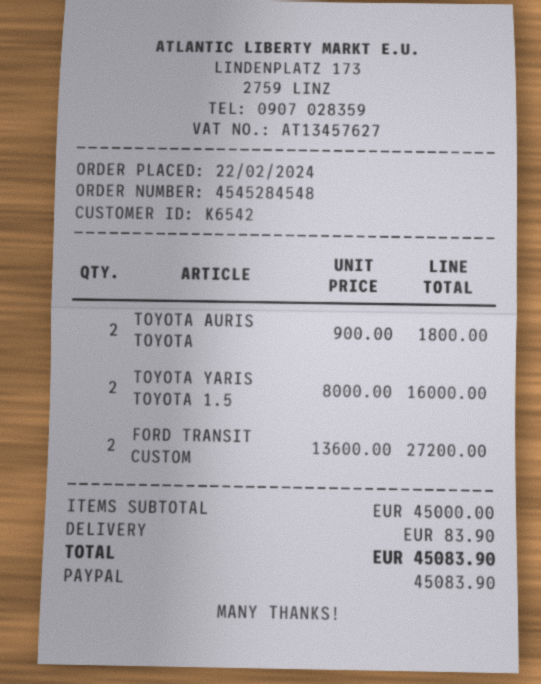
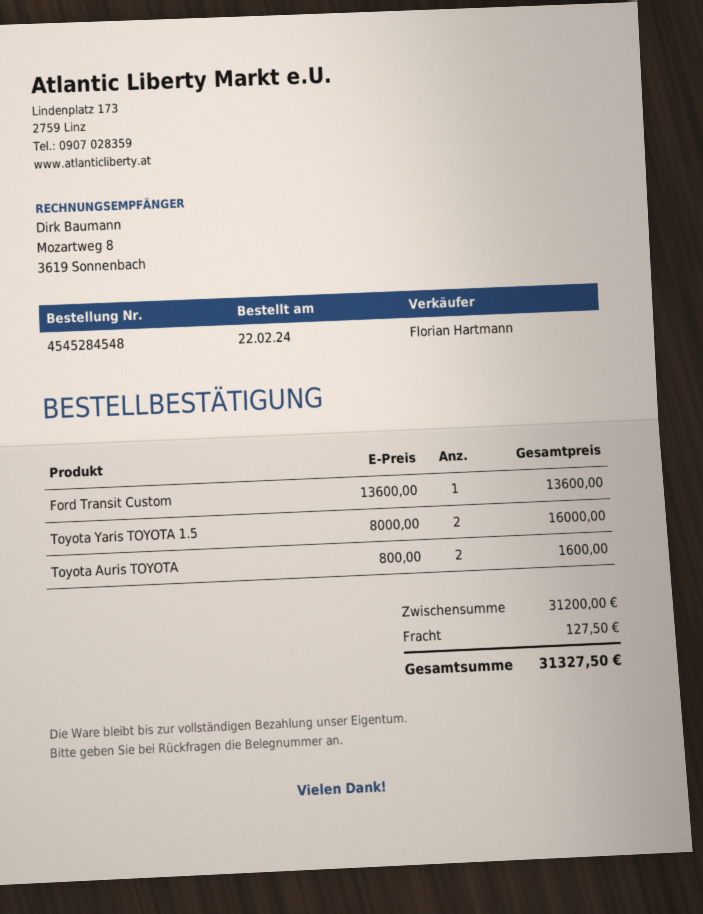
TOYOTA AURIS TOYOTA: 2 x 900.00 = 1800.00 -> 2 x 800.00 = 1600.00
FORD TRANSIT CUSTOM: 2 x 13600.00 = 27200.00 -> 1 x 13600.00 = 13600.00
subtotal: 45000.00 -> 31200.00
shipping: 83.90 -> 127.50
total: 45083.90 -> 31327.50

